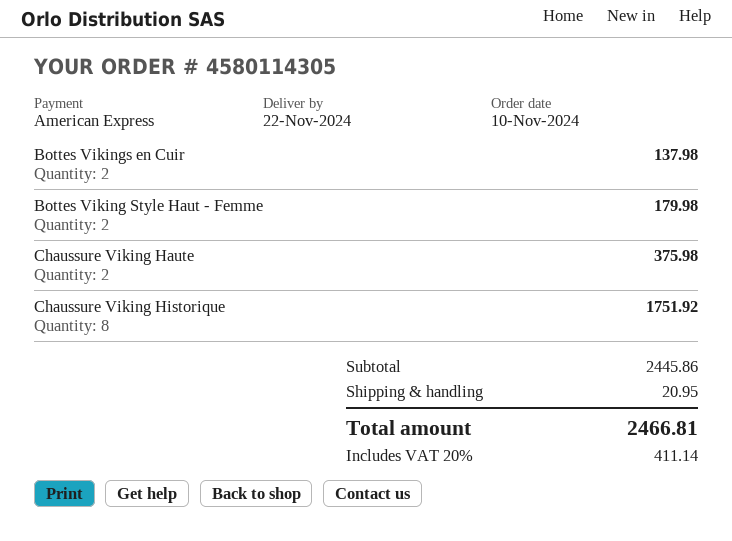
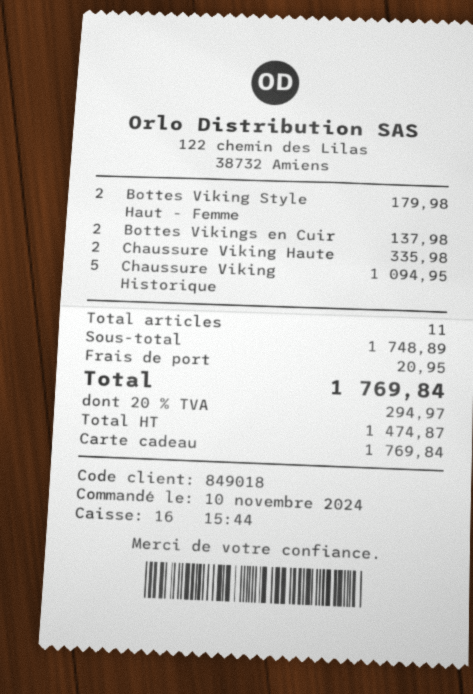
payment method: American Express -> gift card
Chaussure Viking Haute: 2 for 375.98 -> 2 for 335.98
Chaussure Viking Historique: 8 for 1751.92 -> 5 for 1094.95
subtotal: 2445.86 -> 1748.89
tax: 20% = 411.14 -> 20% = 294.97
total: 2466.81 -> 1769.84

